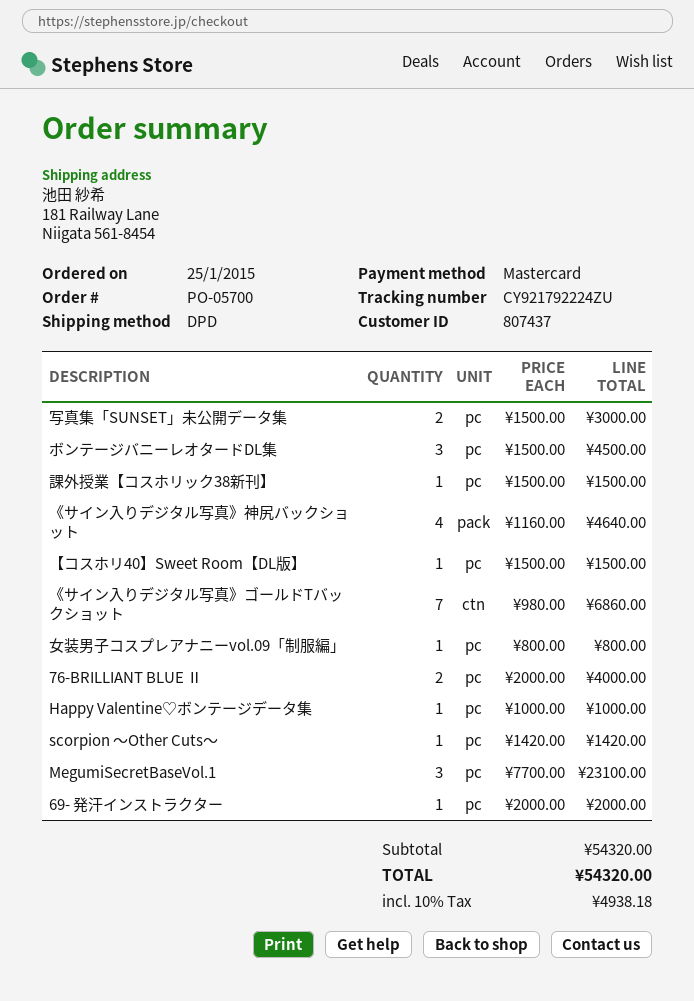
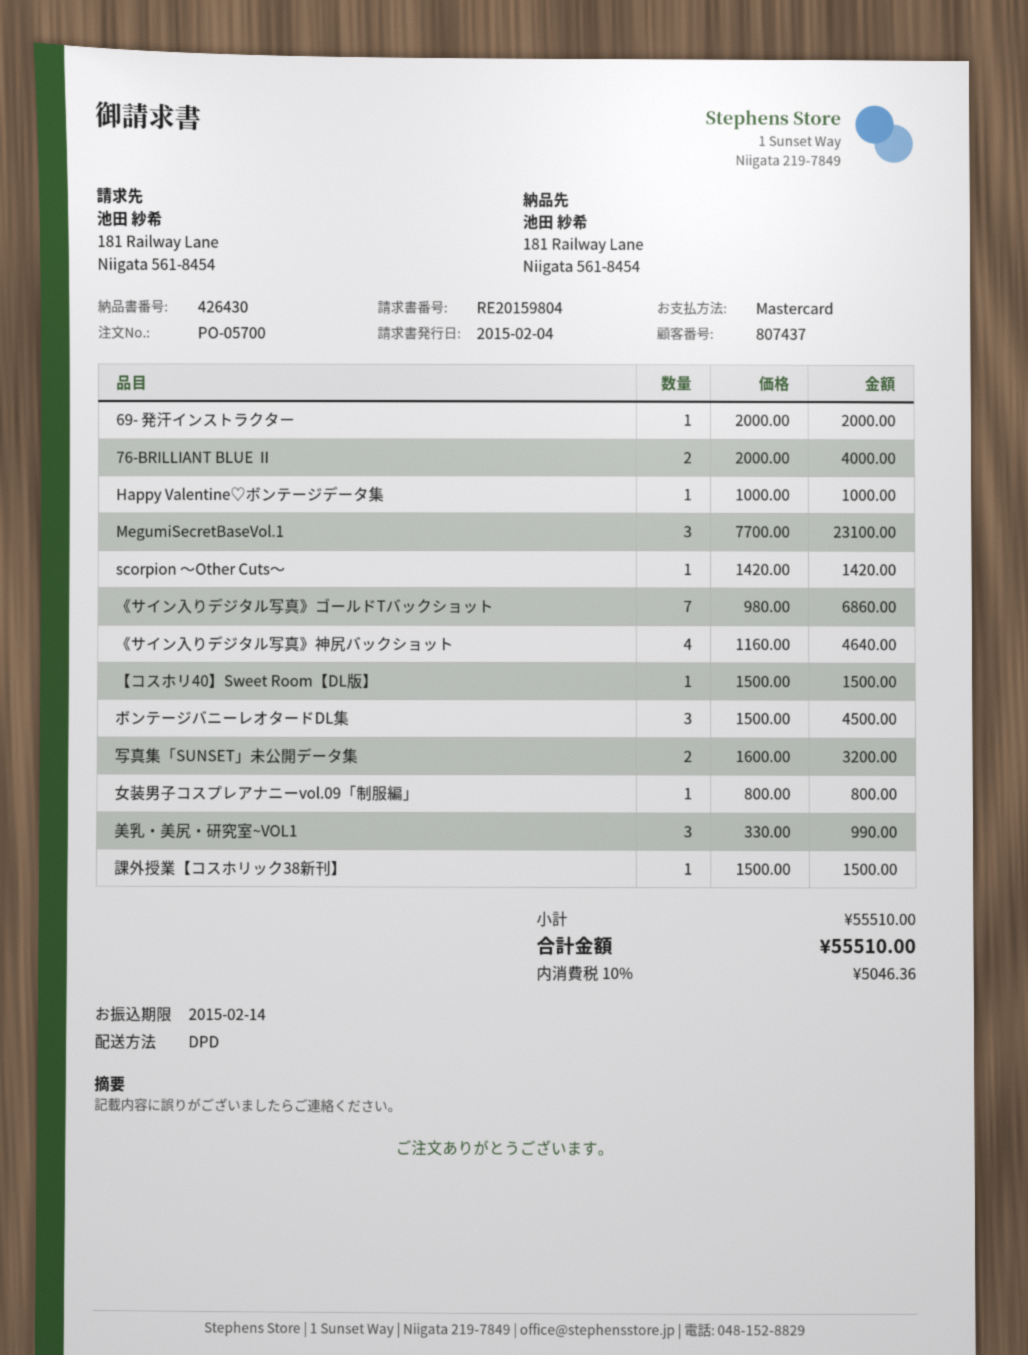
写真集「SUNSET」未公開データ集: 2 x 1500.00 = 3000.00 -> 2 x 1600.00 = 3200.00
美乳・美尻・研究室~VOL1: none -> 3 x 330.00 = 990.00
subtotal: 54320.00 -> 55510.00
tax: 10% = 4938.18 -> 10% = 5046.36
total: 54320.00 -> 55510.00

